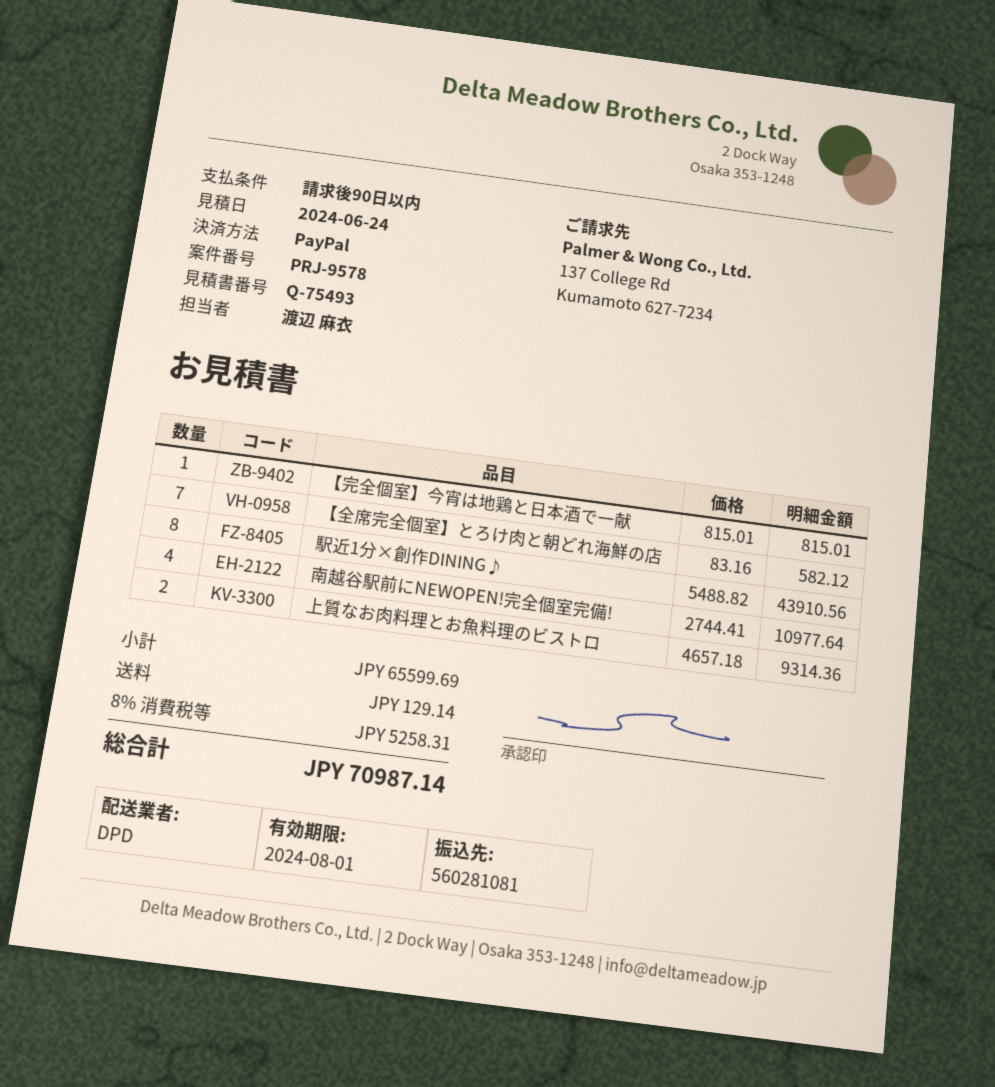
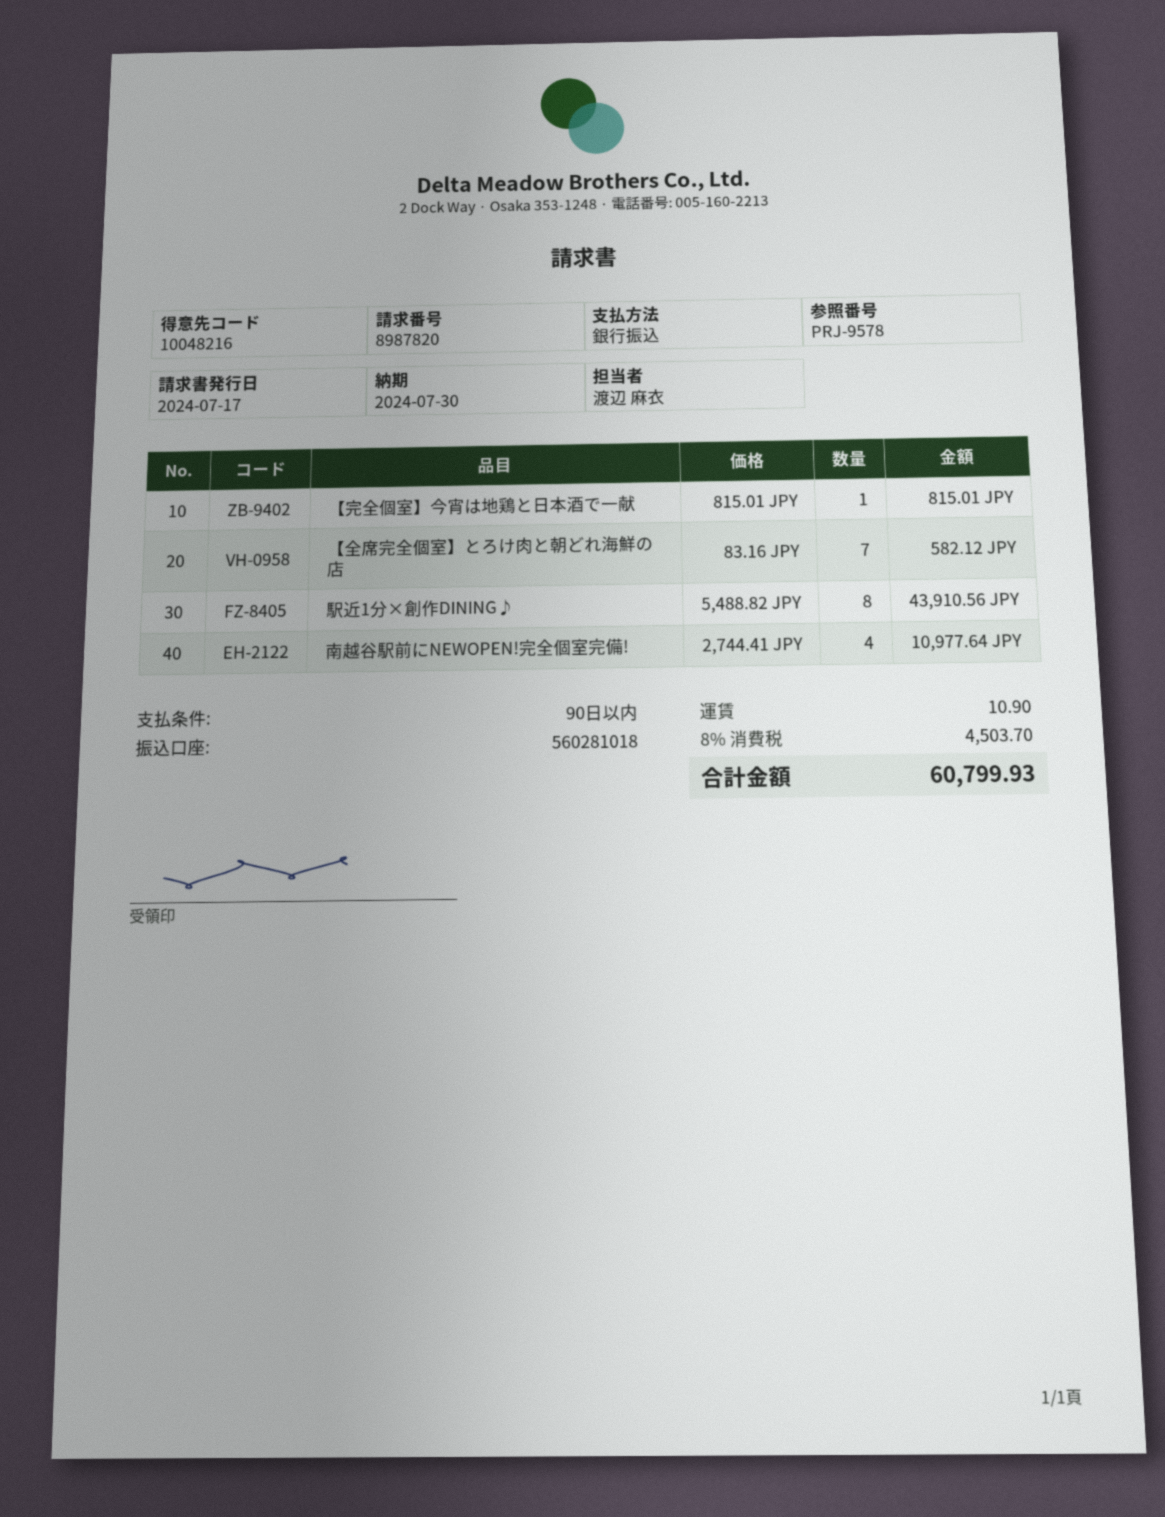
payment method: PayPal -> bank transfer
bank account: 560281081 -> 560281018
上質なお肉料理とお魚料理のビストロ: 2 x 4657.18 = 9314.36 -> none
shipping: 129.14 -> 10.90
tax: 8% = 5258.31 -> 8% = 4503.70
total: 70987.14 -> 60799.93

